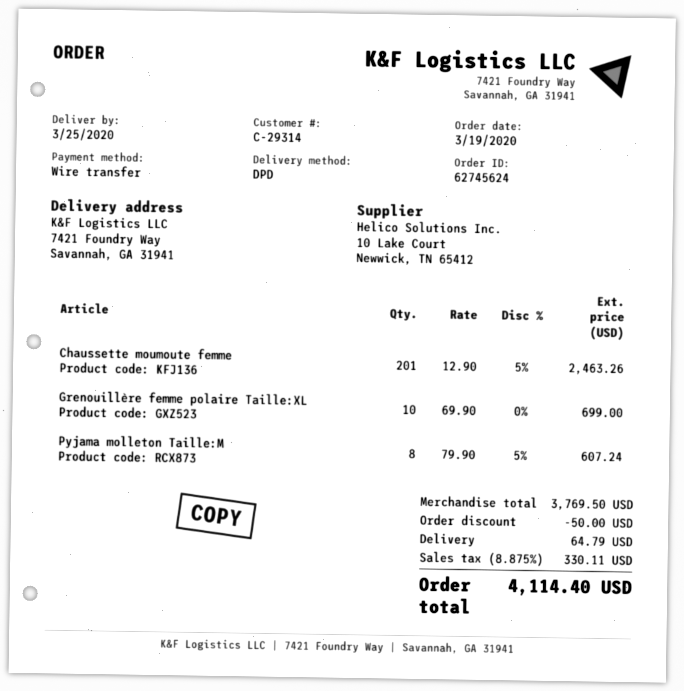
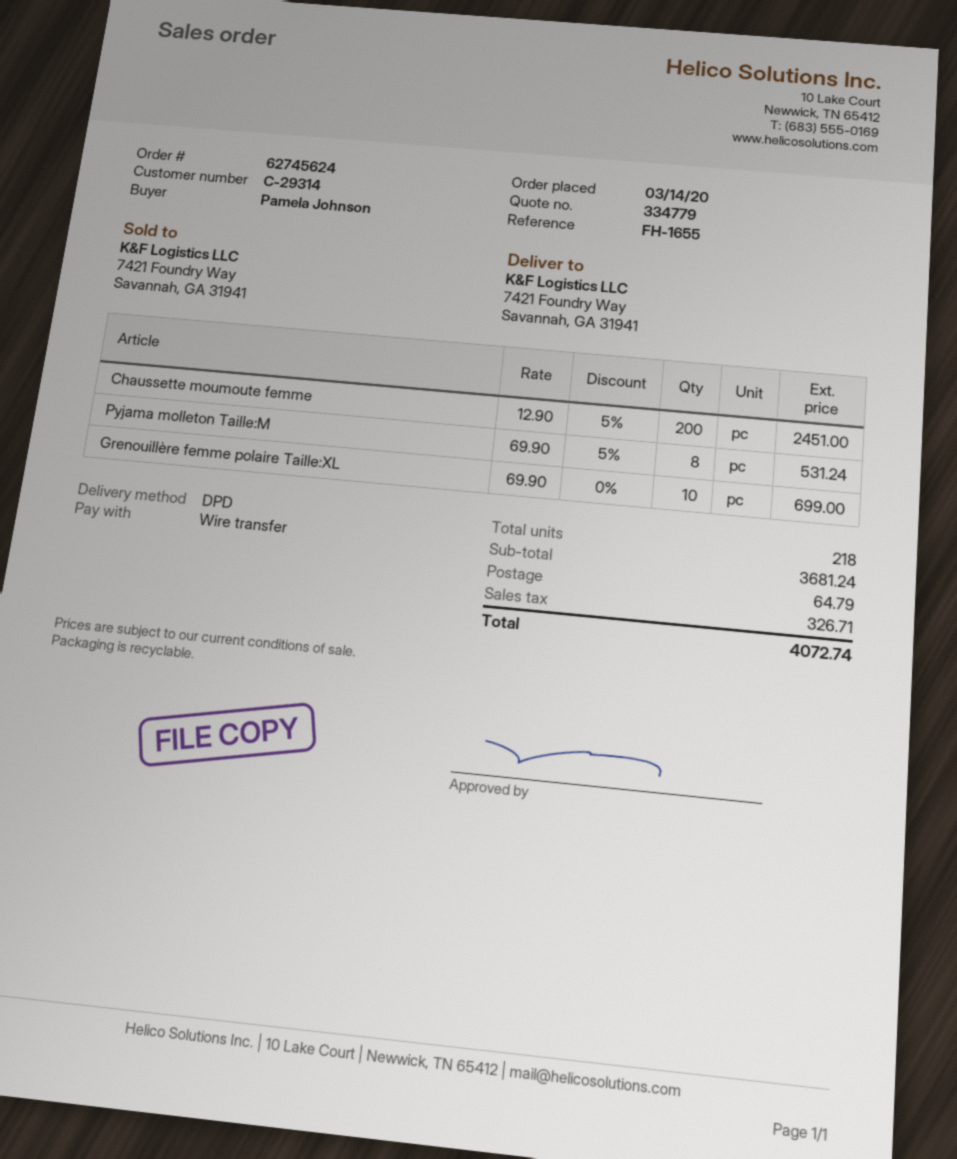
order date: 2020-03-19 -> 2020-03-14
Chaussette moumoute femme: 201 x 12.90 - 5% = 2463.26 -> 200 x 12.90 - 5% = 2451.00
Pyjama molleton Taille:M: 8 x 79.90 - 5% = 607.24 -> 8 x 69.90 - 5% = 531.24
subtotal: 3769.50 -> 3681.24
discount: 50.00 -> none
tax: 330.11 -> 326.71
total: 4114.40 -> 4072.74

